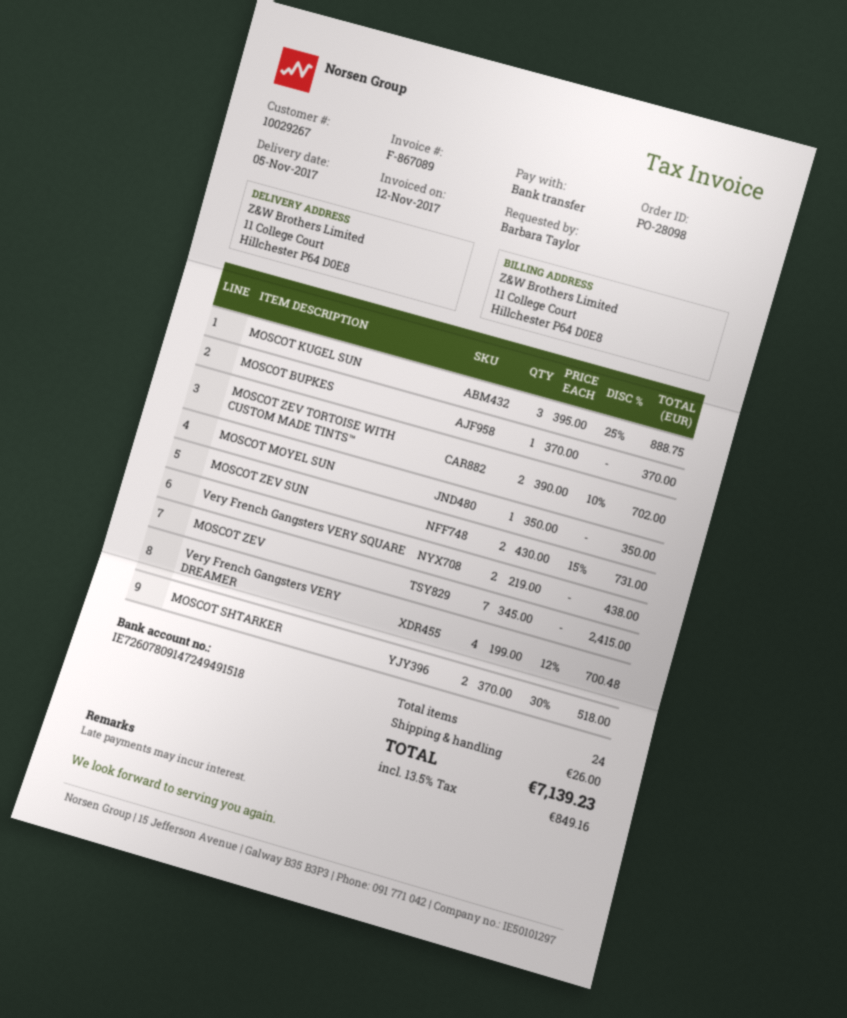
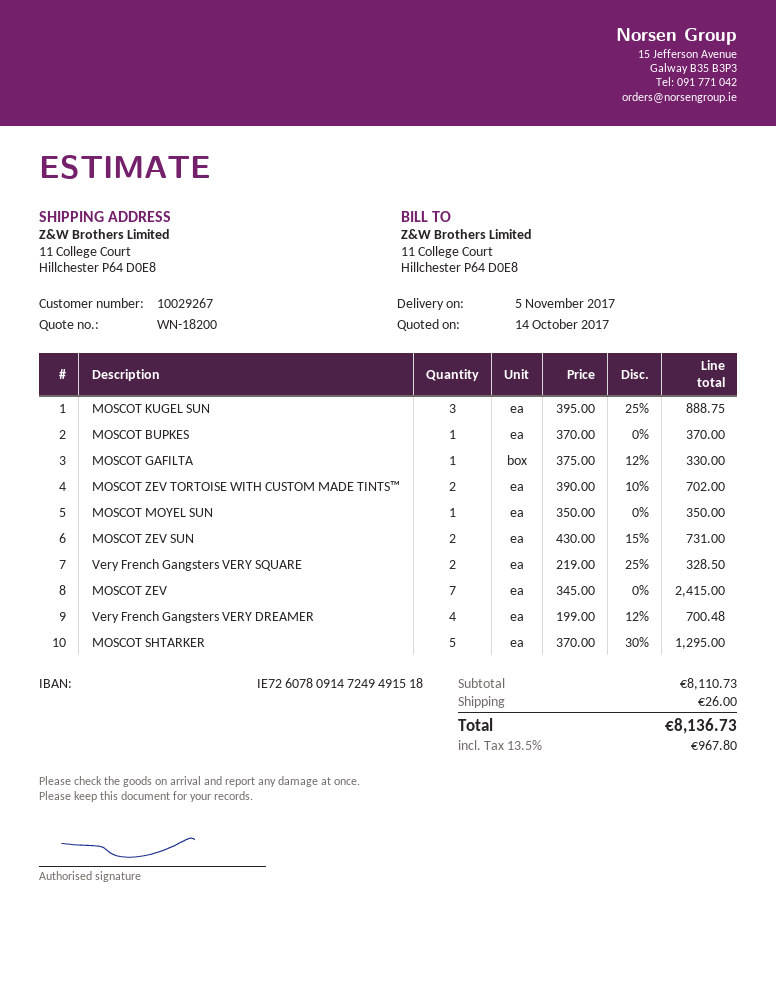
Very French Gangsters VERY SQUARE: 2 x 219.00 = 438.00 -> 2 x 219.00 - 25% = 328.50
MOSCOT SHTARKER: 2 x 370.00 - 30% = 518.00 -> 5 x 370.00 - 30% = 1295.00
MOSCOT GAFILTA: none -> 1 x 375.00 - 12% = 330.00
tax: 13.5% = 849.16 -> 13.5% = 967.80
total: 7139.23 -> 8136.73

